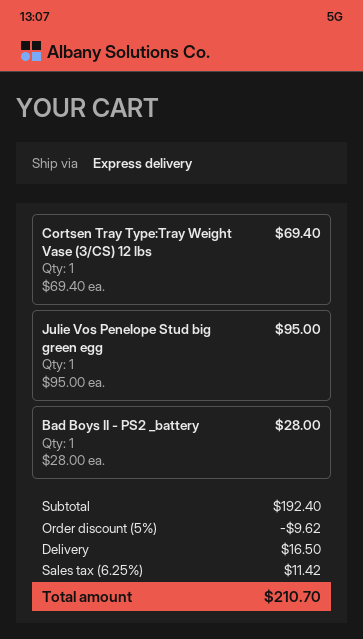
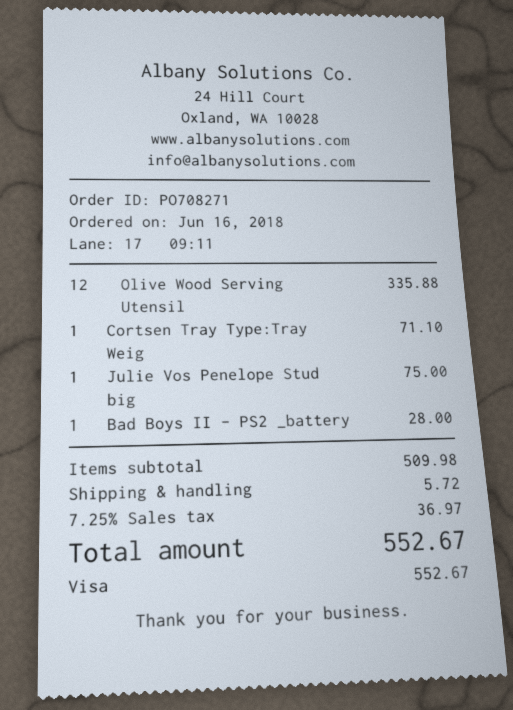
Cortsen Tray Type:Tray Weight Vase (3/CS) 12 lbs: 1 for 69.40 -> 1 for 71.10
Julie Vos Penelope Stud big green egg: 1 for 95.00 -> 1 for 75.00
Olive Wood Serving Utensil: none -> 12 for 335.88
subtotal: 192.40 -> 509.98
discount: 5% = 9.62 -> none
shipping: 16.50 -> 5.72
tax: 6.25% = 11.42 -> 7.25% = 36.97
total: 210.70 -> 552.67

